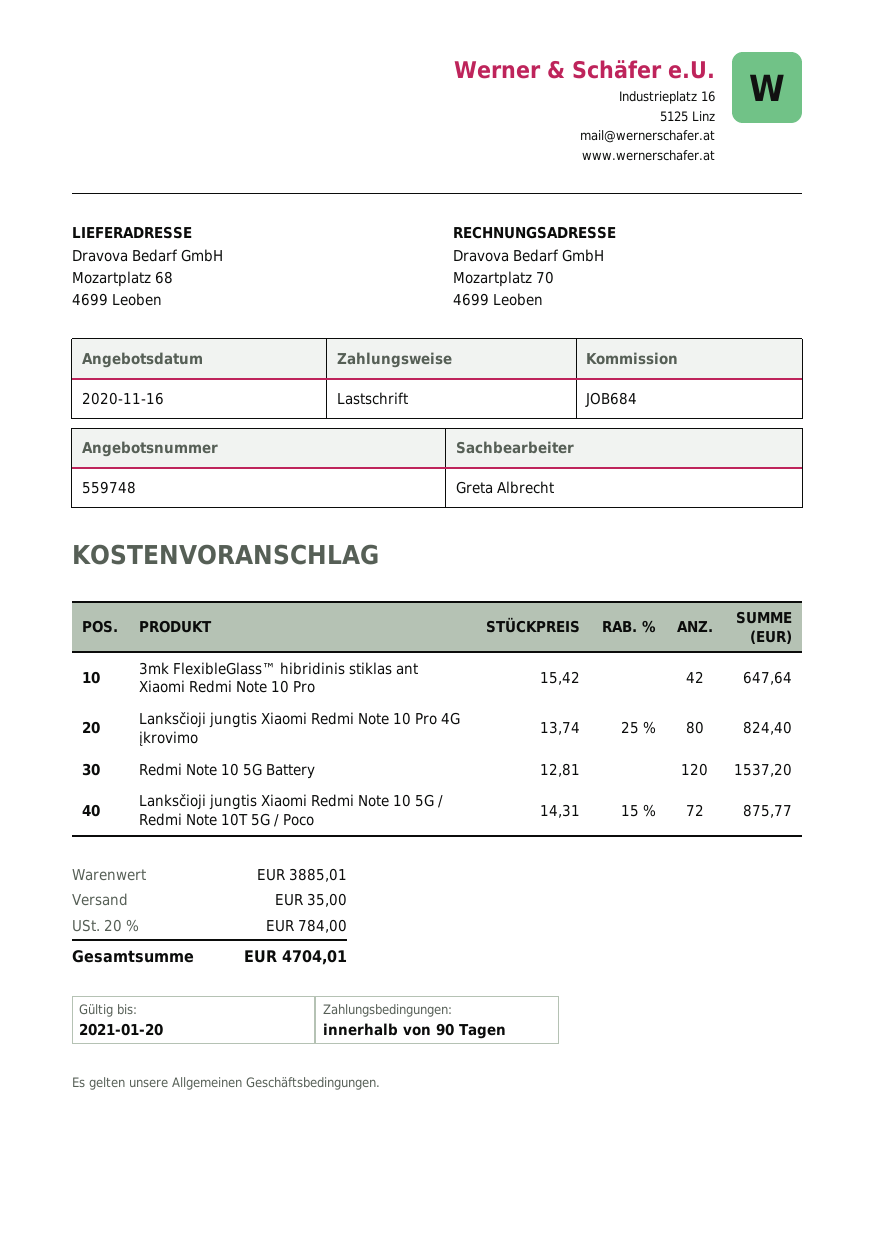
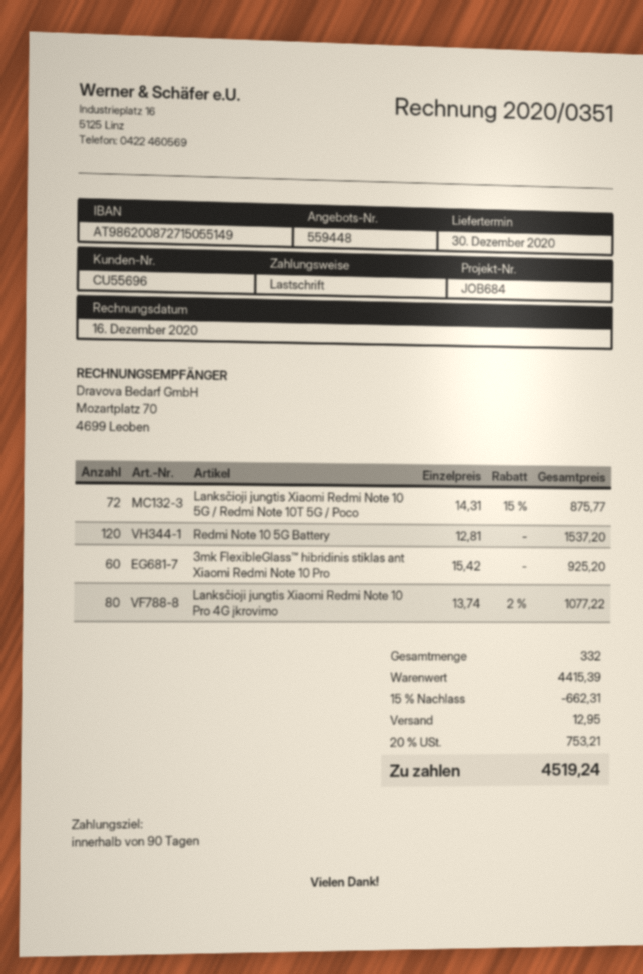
quote number: 559748 -> 559448
3mk FlexibleGlass™ hibridinis stiklas ant Xiaomi Redmi Note 10 Pro: 42 x 15.42 = 647.64 -> 60 x 15.42 = 925.20
Lanksčioji jungtis Xiaomi Redmi Note 10 Pro 4G įkrovimo: 80 x 13.74 - 25% = 824.40 -> 80 x 13.74 - 2% = 1077.22
subtotal: 3885.01 -> 4415.39
discount: none -> 15% = 662.31
shipping: 35.00 -> 12.95
tax: 20% = 784.00 -> 20% = 753.21
total: 4704.01 -> 4519.24

